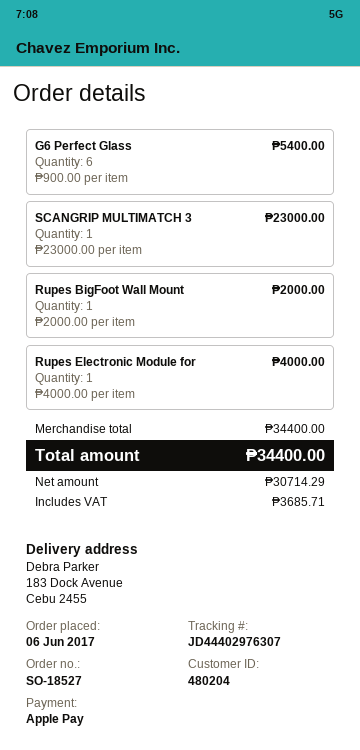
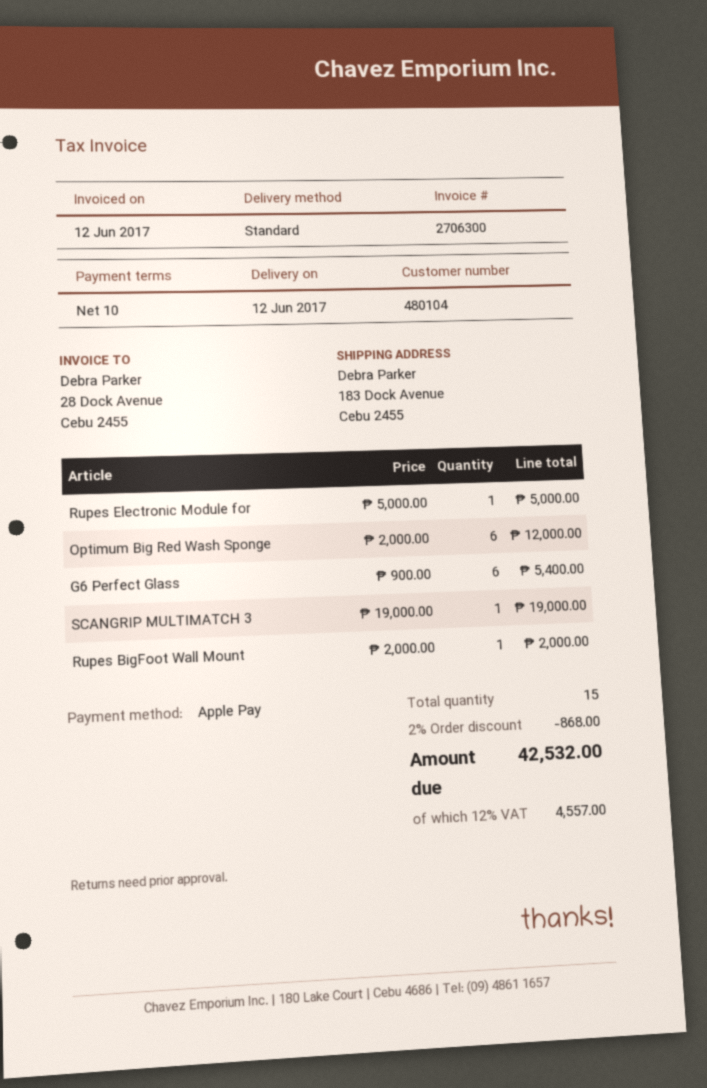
customer number: 480204 -> 480104
SCANGRIP MULTIMATCH 3: 1 x 23000.00 = 23000.00 -> 1 x 19000.00 = 19000.00
Rupes Electronic Module for: 1 x 4000.00 = 4000.00 -> 1 x 5000.00 = 5000.00
Optimum Big Red Wash Sponge: none -> 6 x 2000.00 = 12000.00
discount: none -> 2% = 868.00
tax: 3685.71 -> 4557.00
total: 34400.00 -> 42532.00

